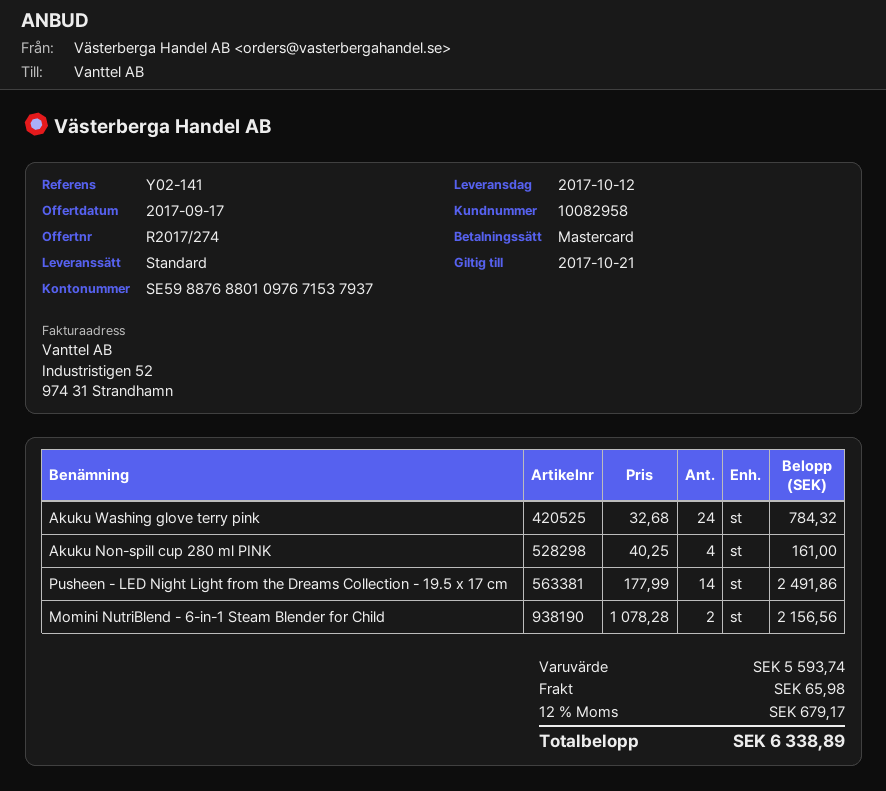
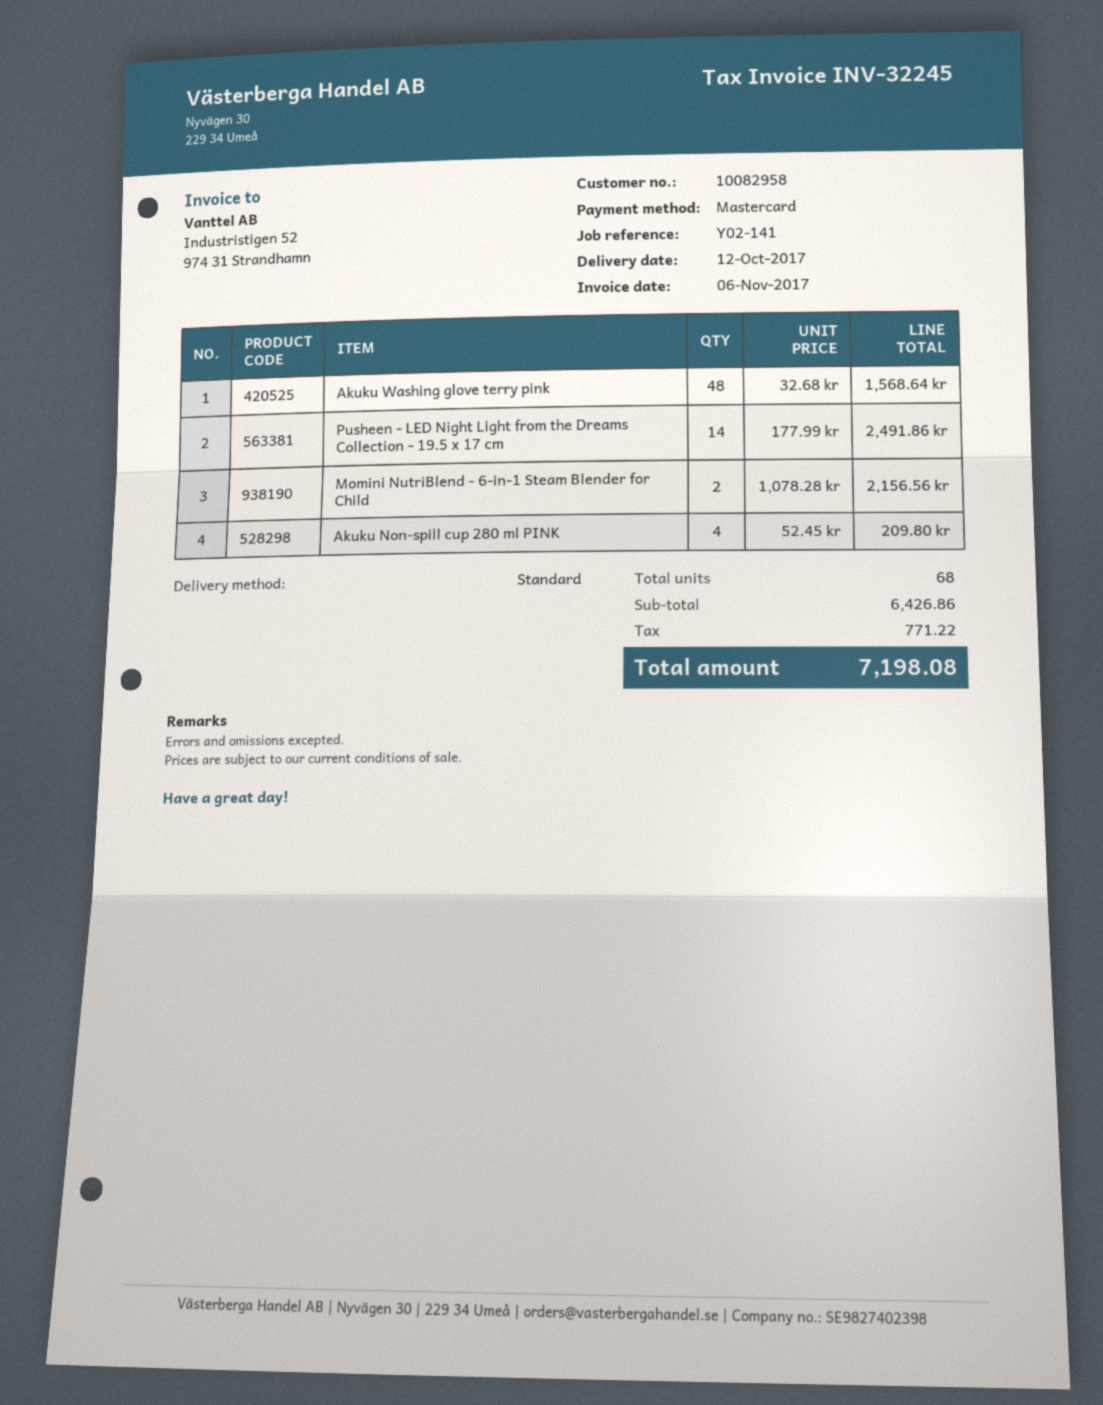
Akuku Washing glove terry pink: 24 x 32.68 = 784.32 -> 48 x 32.68 = 1568.64
Akuku Non-spill cup 280 ml PINK: 4 x 40.25 = 161.00 -> 4 x 52.45 = 209.80
subtotal: 5593.74 -> 6426.86
shipping: 65.98 -> none
tax: 679.17 -> 771.22
total: 6338.89 -> 7198.08

